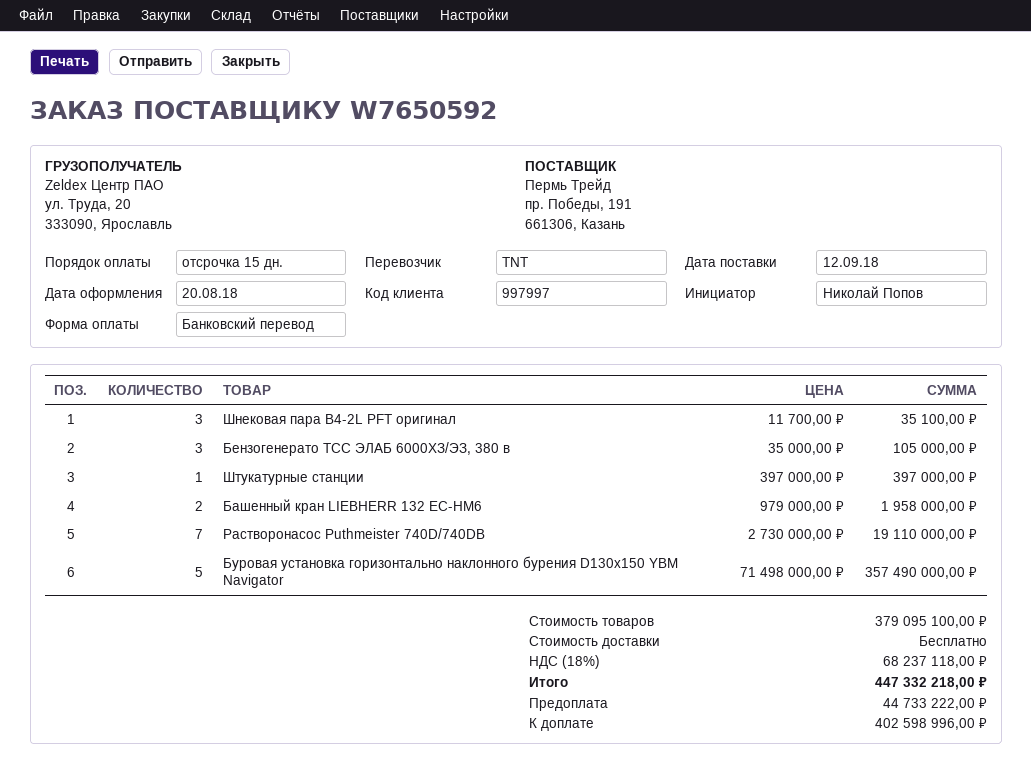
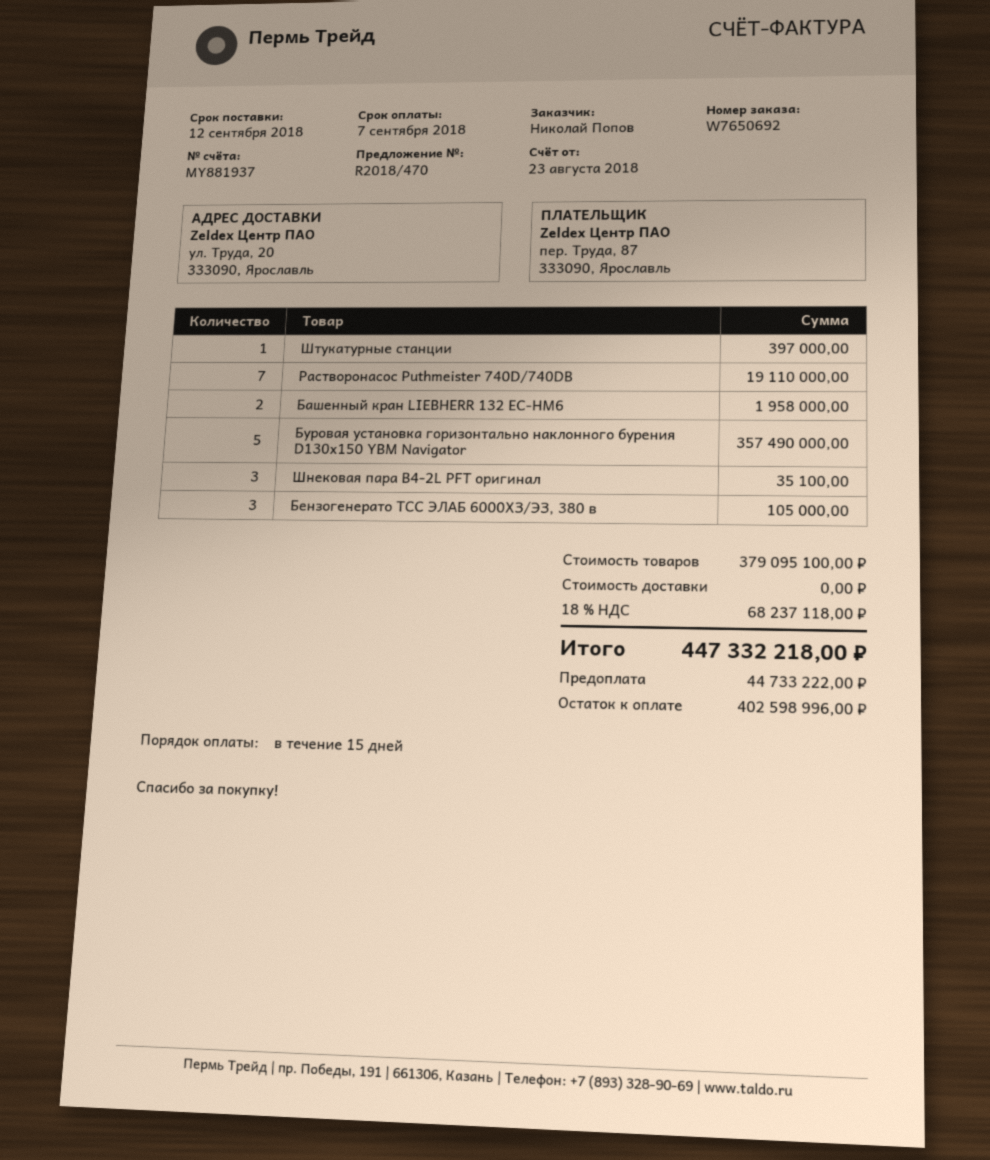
order number: W7650592 -> W7650692

